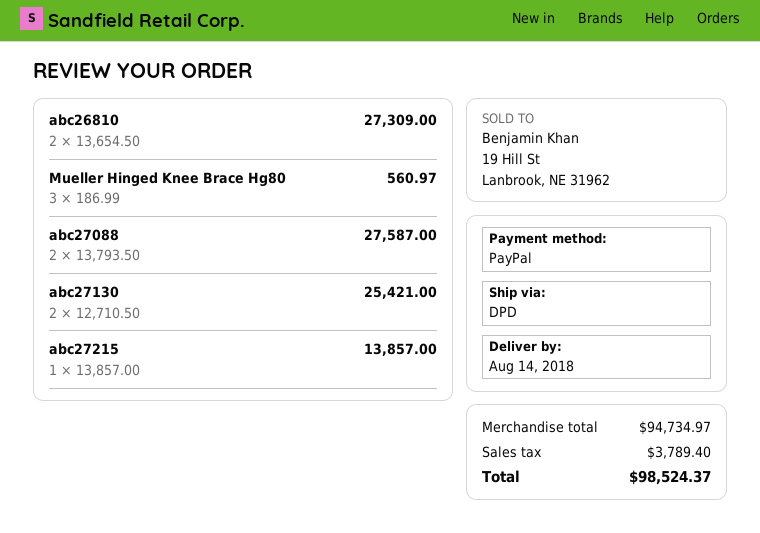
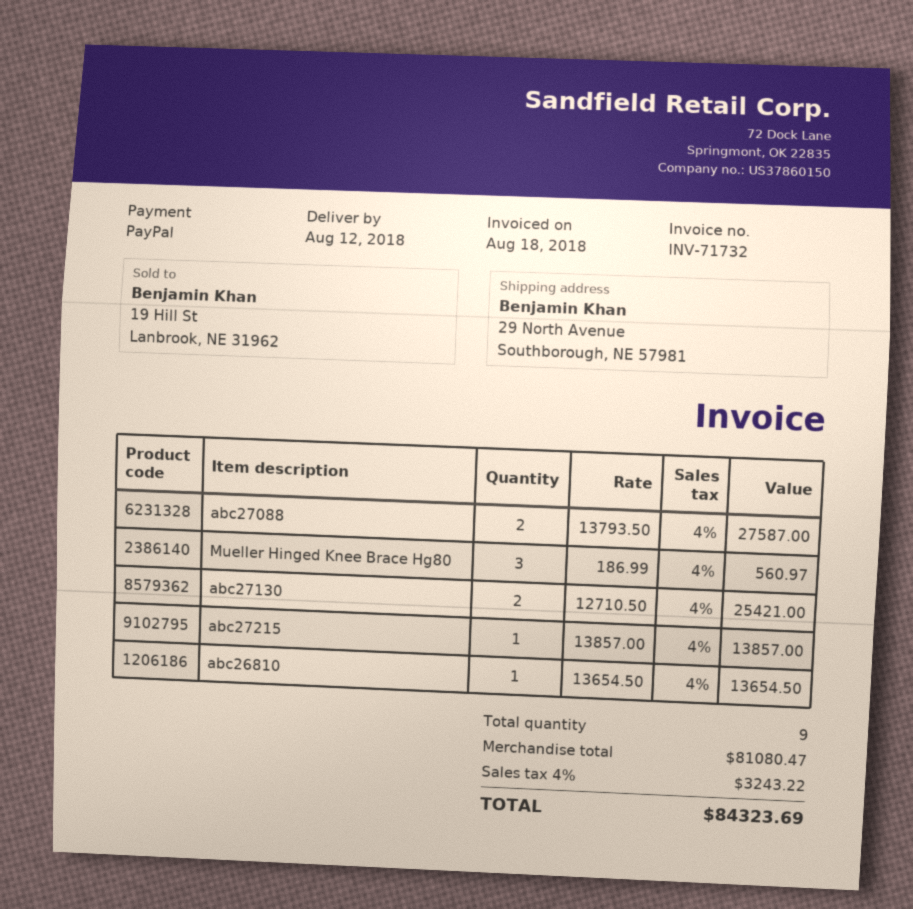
delivery date: 2018-08-14 -> 2018-08-12
abc26810: 2 x 13654.50 = 27309.00 -> 1 x 13654.50 = 13654.50
subtotal: 94734.97 -> 81080.47
tax: 3789.40 -> 3243.22
total: 98524.37 -> 84323.69

